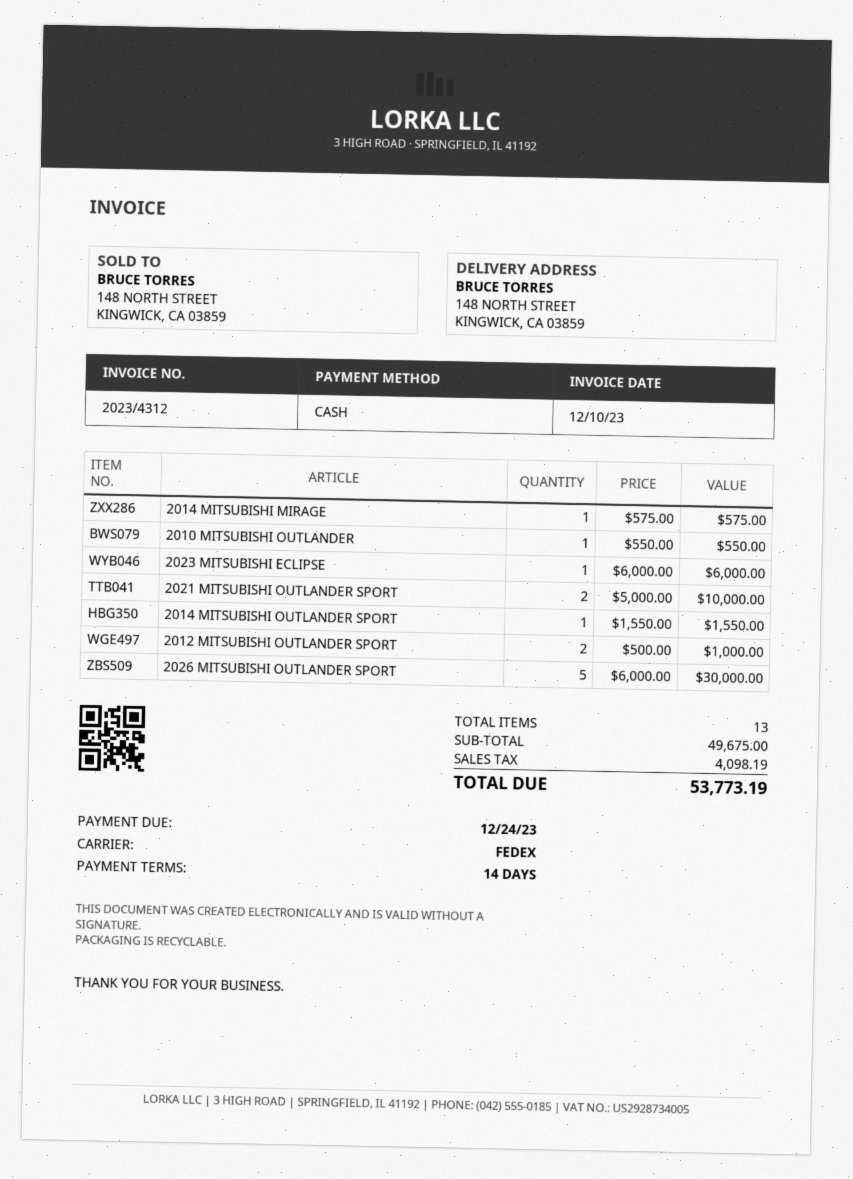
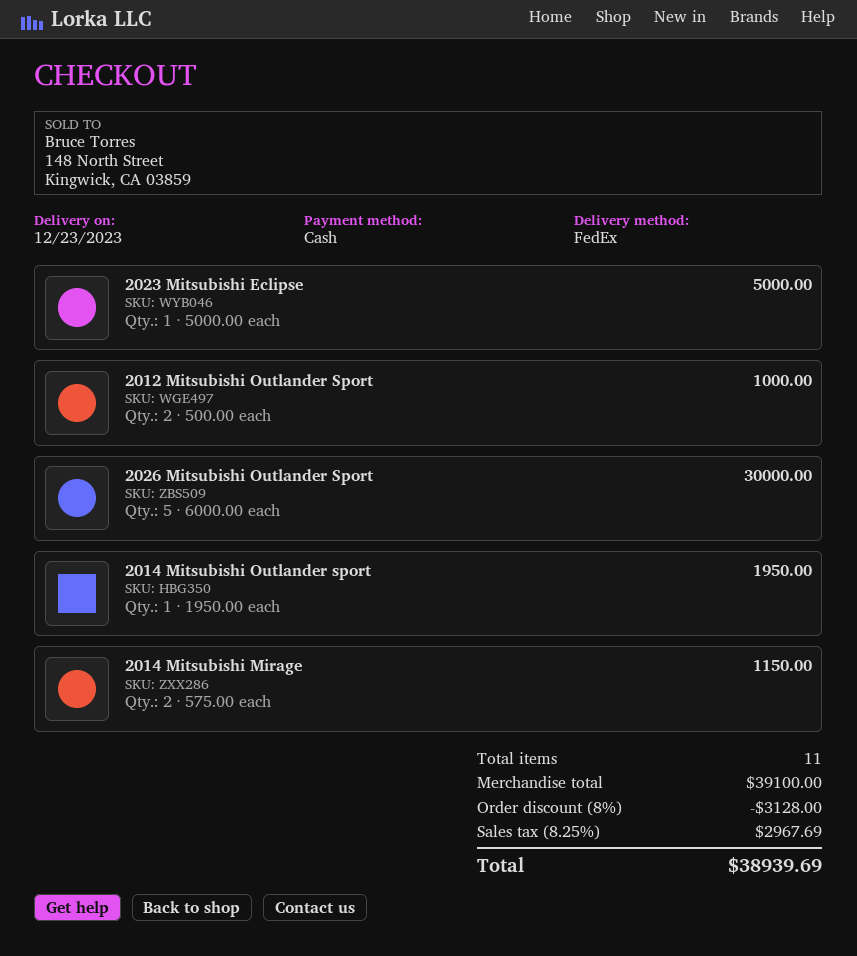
2014 MITSUBISHI MIRAGE: 1 x 575.00 = 575.00 -> 2 x 575.00 = 1150.00
2010 MITSUBISHI OUTLANDER: 1 x 550.00 = 550.00 -> none
2023 MITSUBISHI ECLIPSE: 1 x 6000.00 = 6000.00 -> 1 x 5000.00 = 5000.00
2021 MITSUBISHI OUTLANDER SPORT: 2 x 5000.00 = 10000.00 -> none
2014 MITSUBISHI OUTLANDER SPORT: 1 x 1550.00 = 1550.00 -> 1 x 1950.00 = 1950.00
total quantity: 13 -> 11
subtotal: 49675.00 -> 39100.00
discount: none -> 8% = 3128.00
tax: 4098.19 -> 2967.69
total: 53773.19 -> 38939.69

